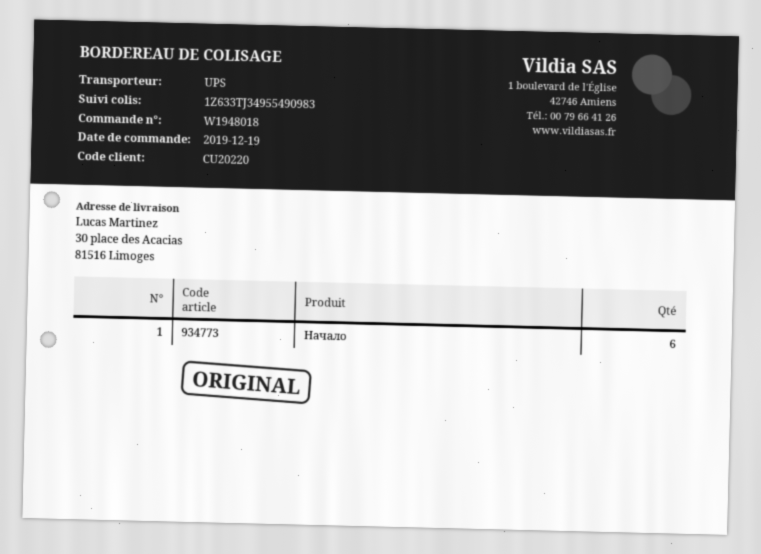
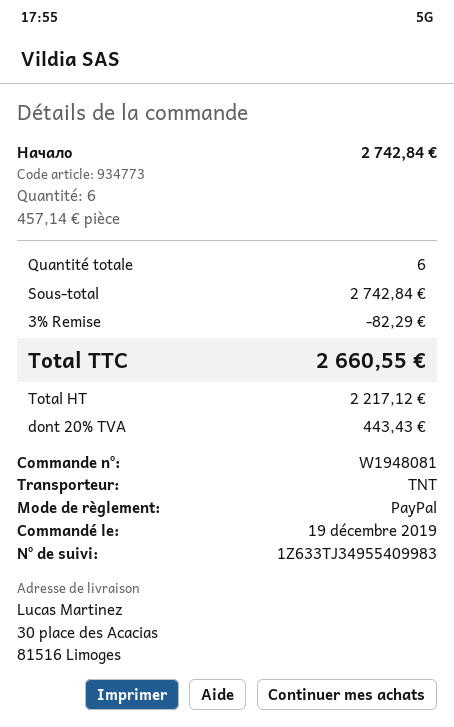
order number: W1948018 -> W1948081
shipping method: UPS -> TNT
tracking number: 1Z633TJ34955490983 -> 1Z633TJ34955409983

